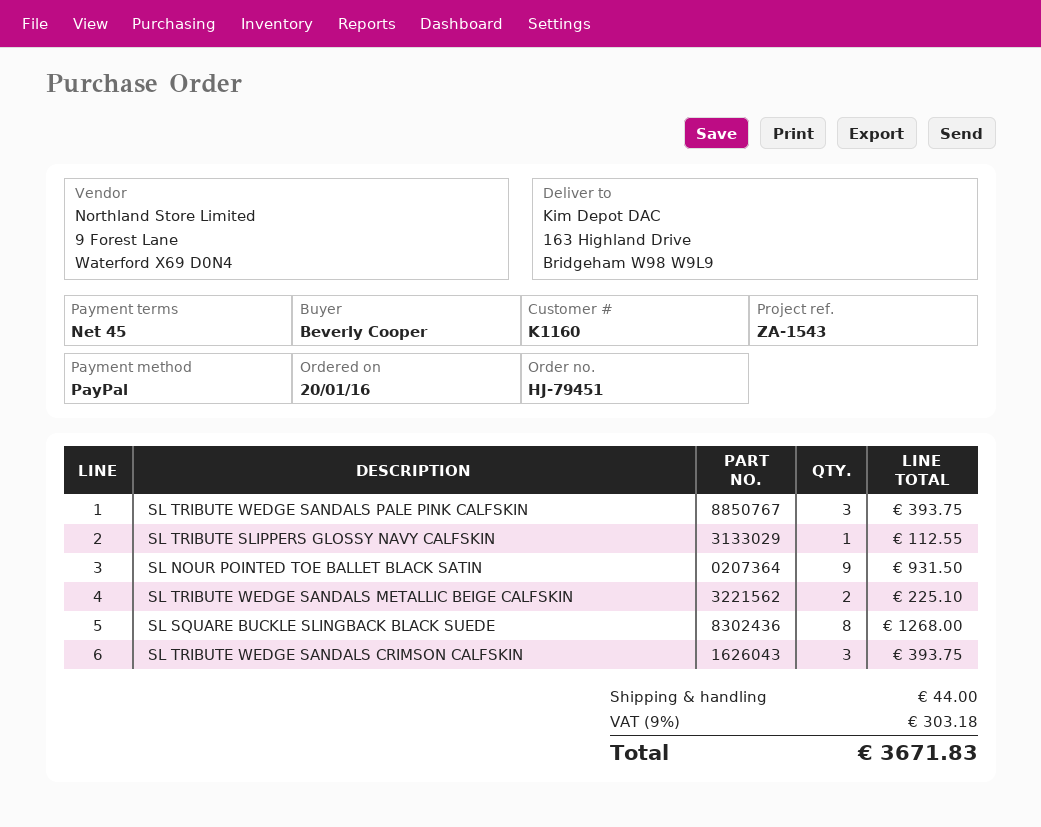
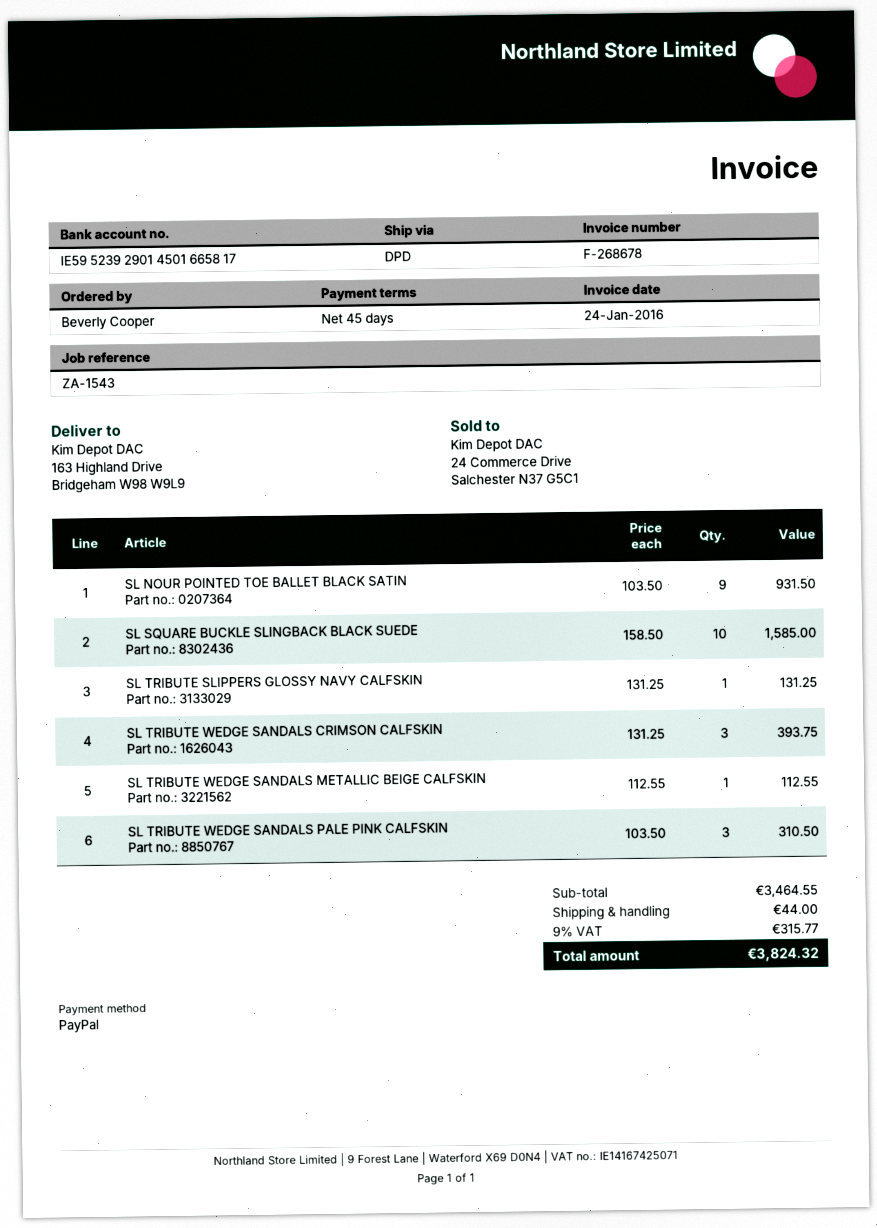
SL TRIBUTE WEDGE SANDALS PALE PINK CALFSKIN: 3 for 393.75 -> 3 for 310.50
SL TRIBUTE SLIPPERS GLOSSY NAVY CALFSKIN: 1 for 112.55 -> 1 for 131.25
SL TRIBUTE WEDGE SANDALS METALLIC BEIGE CALFSKIN: 2 for 225.10 -> 1 for 112.55
SL SQUARE BUCKLE SLINGBACK BLACK SUEDE: 8 for 1268.00 -> 10 for 1585.00
tax: 9% = 303.18 -> 9% = 315.77
total: 3671.83 -> 3824.32

